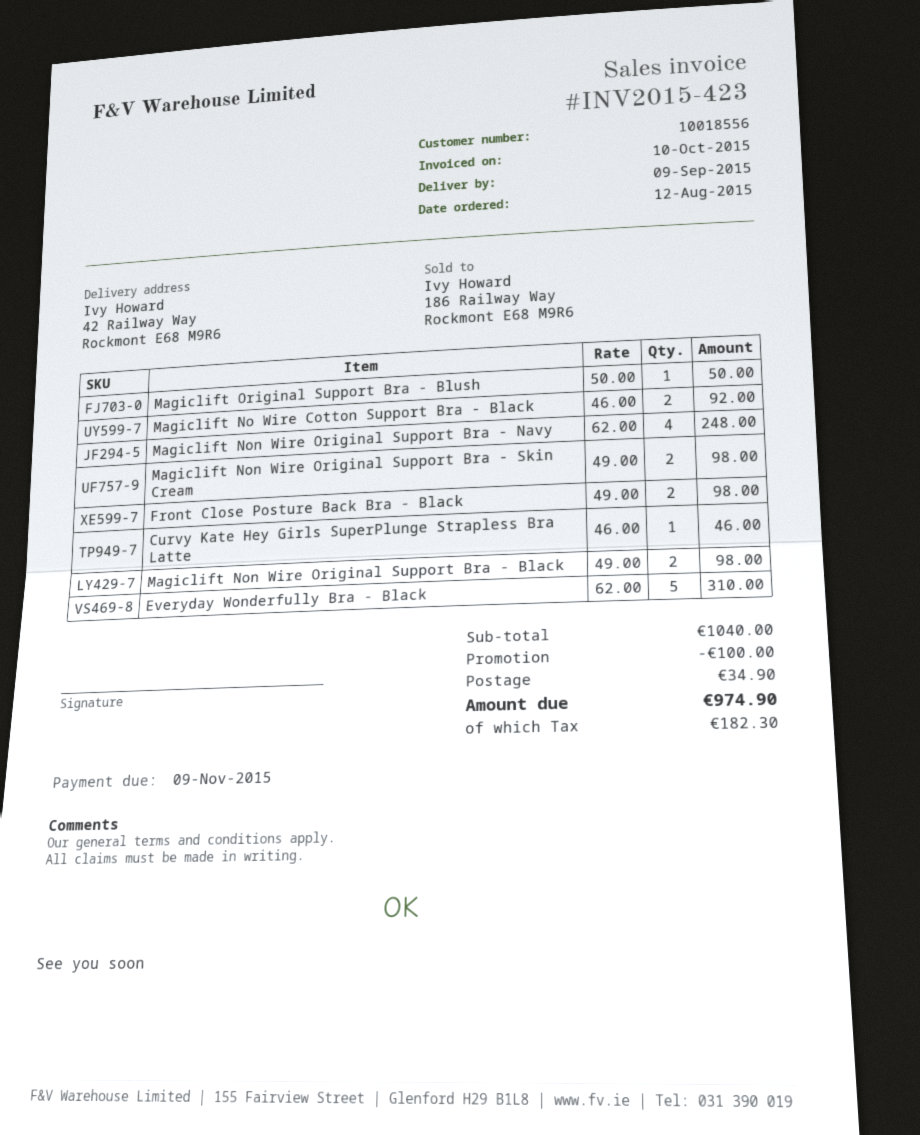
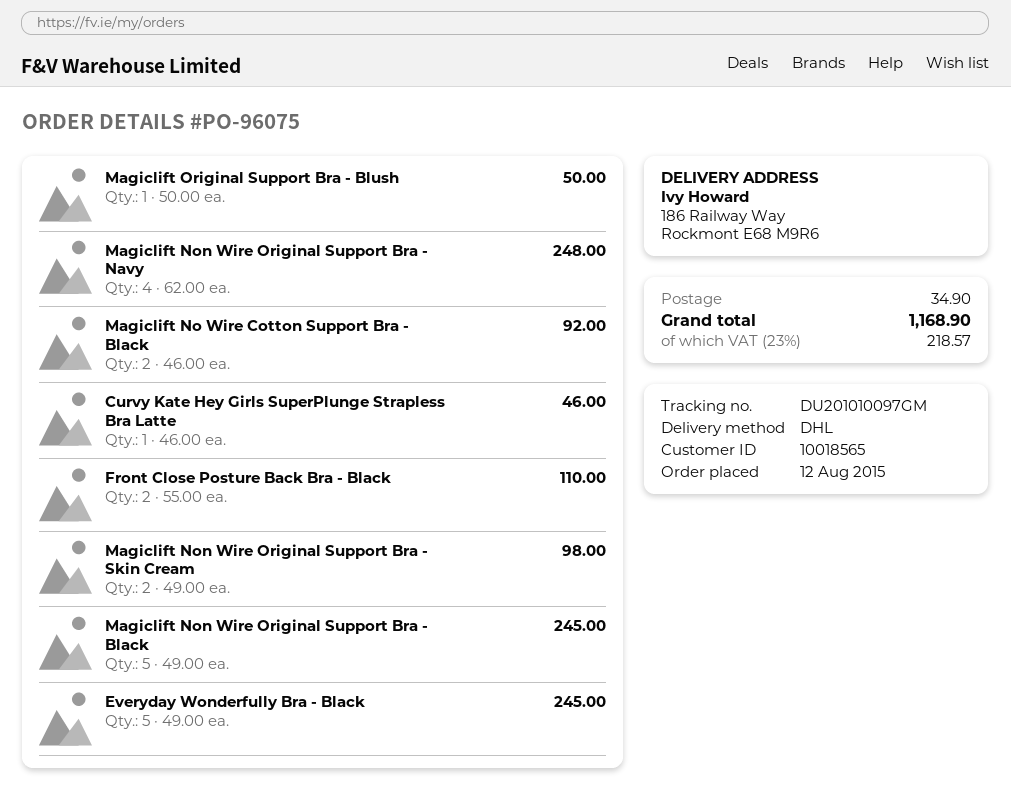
customer number: 10018556 -> 10018565
ship to: 42 Railway Way, Rockmont E68 M9R6 -> 186 Railway Way, Rockmont E68 M9R6
Front Close Posture Back Bra - Black: 2 x 49.00 = 98.00 -> 2 x 55.00 = 110.00
Magiclift Non Wire Original Support Bra - Black: 2 x 49.00 = 98.00 -> 5 x 49.00 = 245.00
Everyday Wonderfully Bra - Black: 5 x 62.00 = 310.00 -> 5 x 49.00 = 245.00
discount: 100.00 -> none
tax: 182.30 -> 218.57
total: 974.90 -> 1168.90

